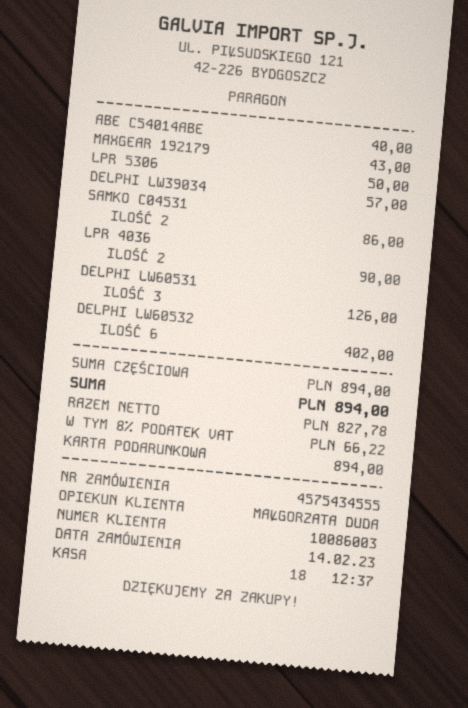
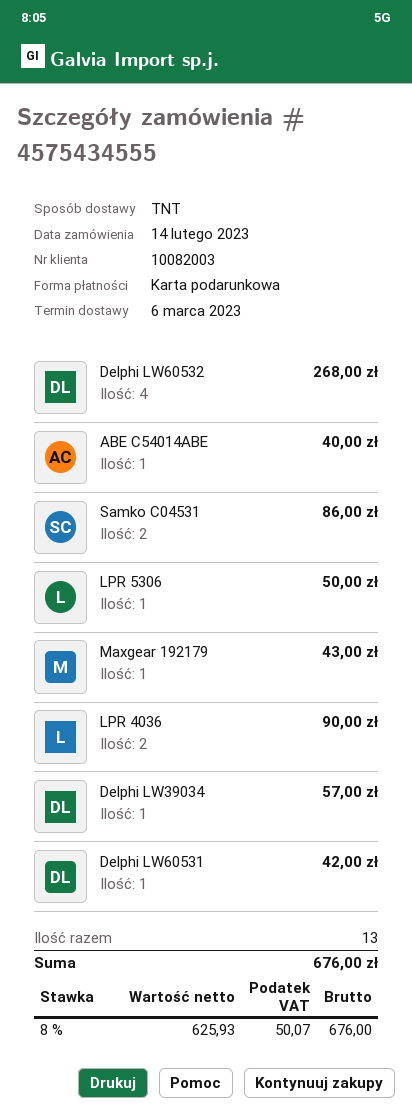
customer number: 10086003 -> 10082003
DELPHI LW60531: 3 for 126.00 -> 1 for 42.00
DELPHI LW60532: 6 for 402.00 -> 4 for 268.00
net: 827.78 -> 625.93
tax: 8% = 66.22 -> 8% = 50.07
total: 894.00 -> 676.00

